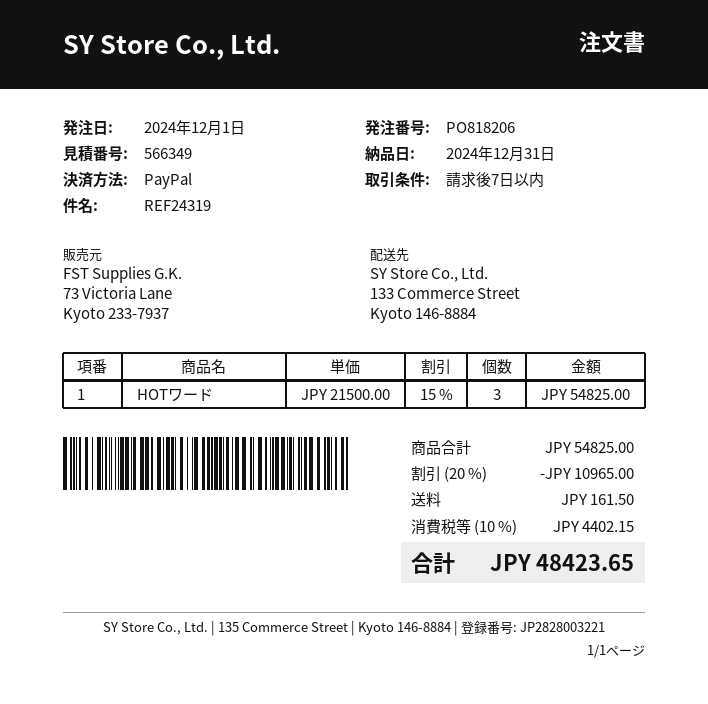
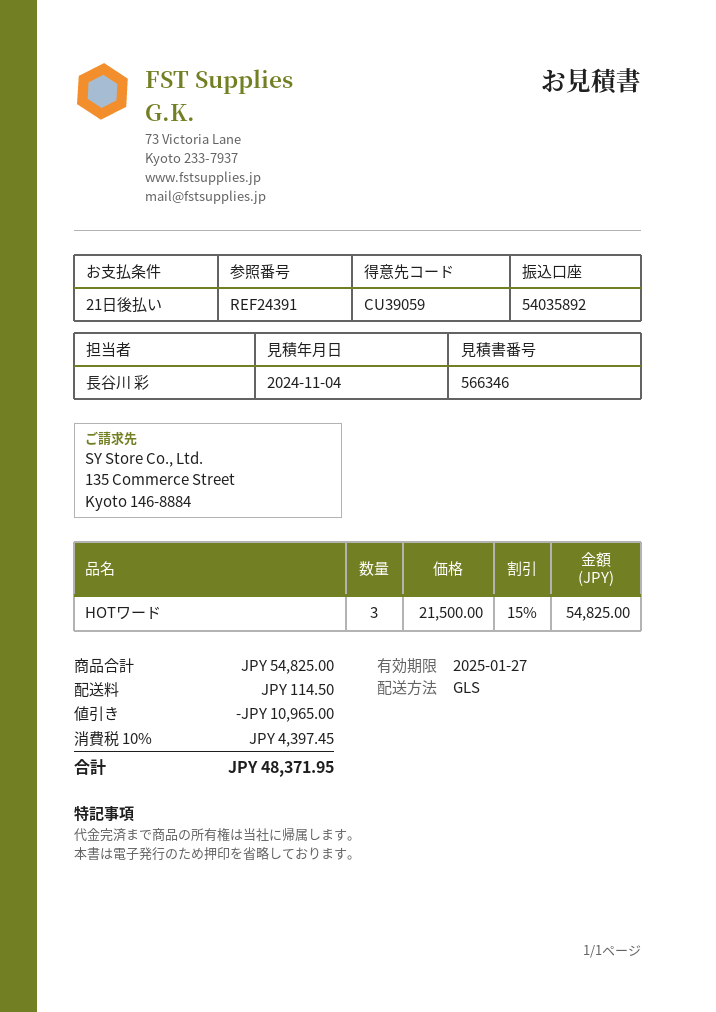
quote number: 566349 -> 566346
payment terms: 7 days -> 21 days
reference: REF24319 -> REF24391
shipping: 161.50 -> 114.50
tax: 10% = 4402.15 -> 10% = 4397.45
total: 48423.65 -> 48371.95

